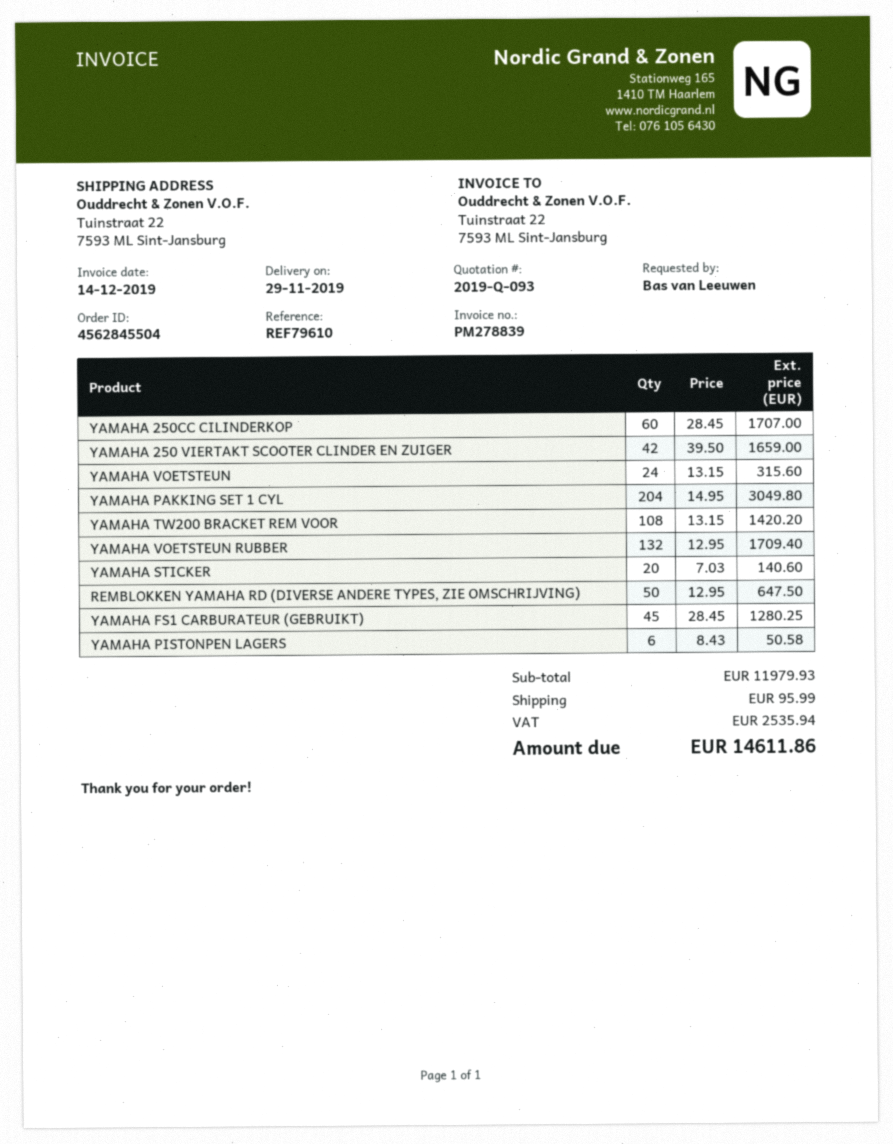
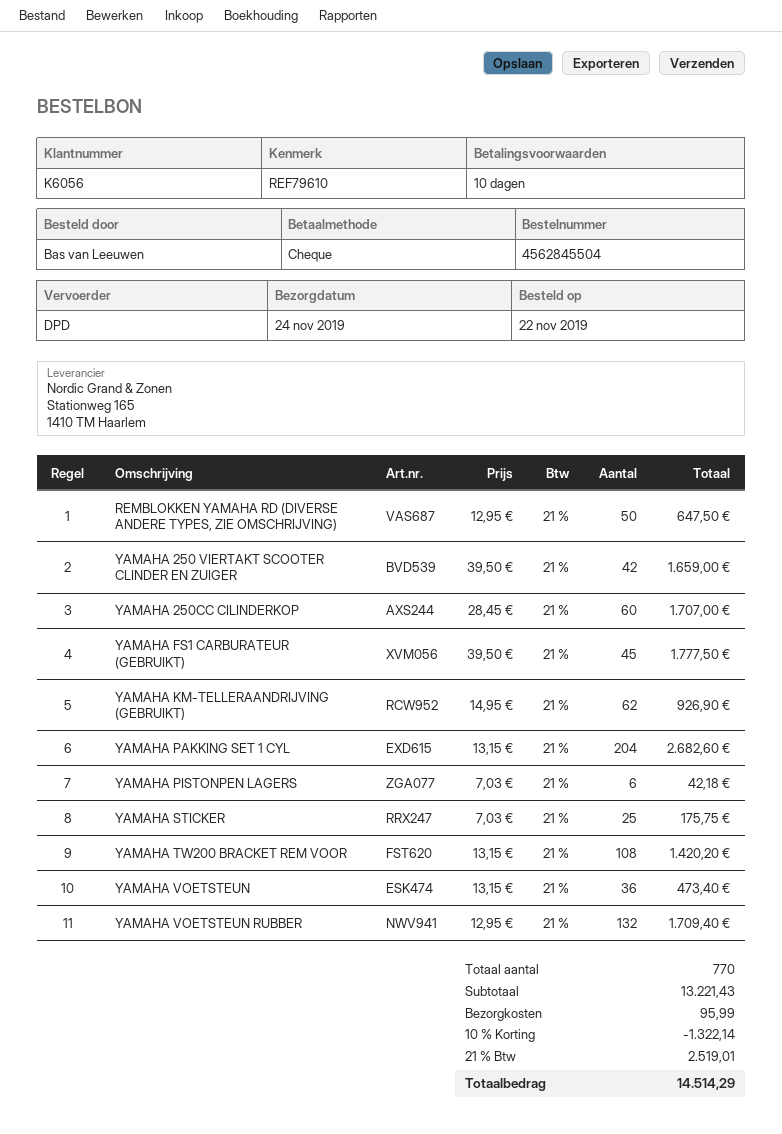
delivery date: 2019-11-29 -> 2019-11-24
YAMAHA VOETSTEUN: 24 x 13.15 = 315.60 -> 36 x 13.15 = 473.40
YAMAHA PAKKING SET 1 CYL: 204 x 14.95 = 3049.80 -> 204 x 13.15 = 2682.60
YAMAHA STICKER: 20 x 7.03 = 140.60 -> 25 x 7.03 = 175.75
YAMAHA FS1 CARBURATEUR (GEBRUIKT): 45 x 28.45 = 1280.25 -> 45 x 39.50 = 1777.50
YAMAHA PISTONPEN LAGERS: 6 x 8.43 = 50.58 -> 6 x 7.03 = 42.18
YAMAHA KM-TELLERAANDRIJVING (GEBRUIKT): none -> 62 x 14.95 = 926.90
subtotal: 11979.93 -> 13221.43
discount: none -> 10% = 1322.14
tax: 2535.94 -> 2519.01
total: 14611.86 -> 14514.29

